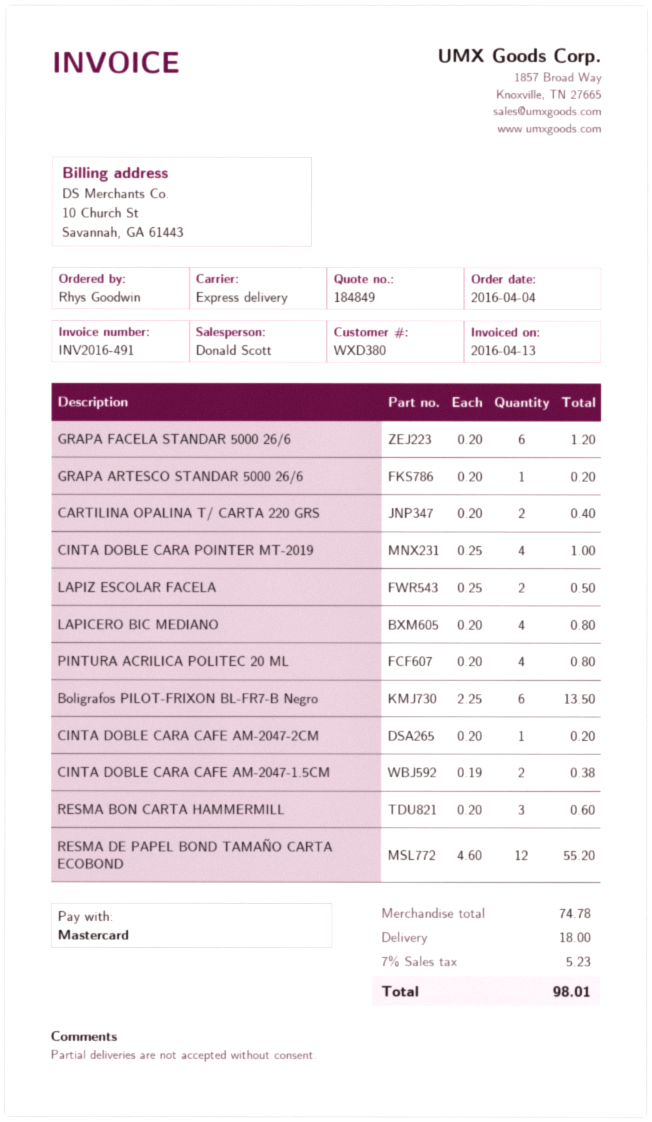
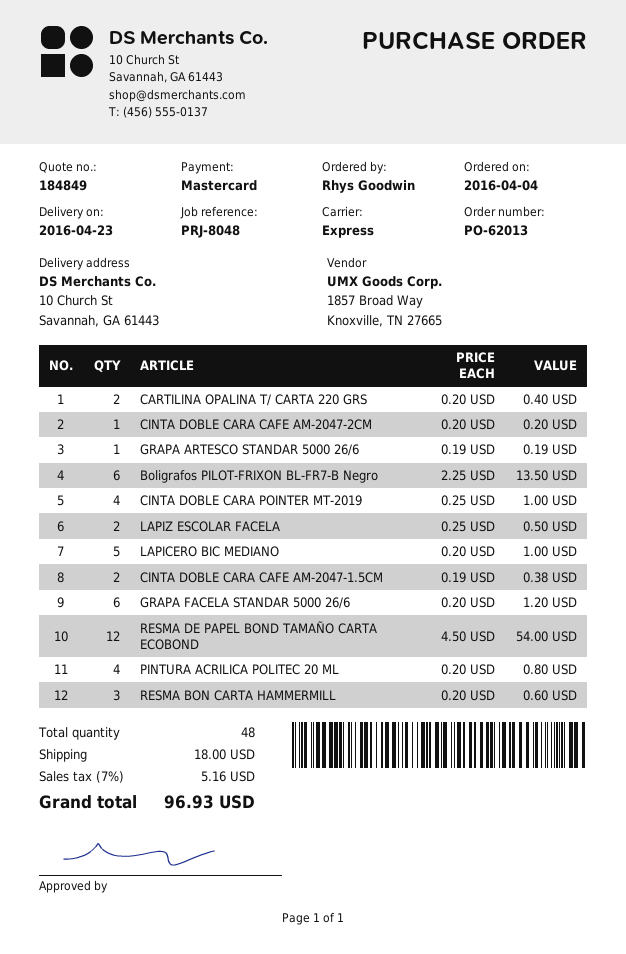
GRAPA ARTESCO STANDAR 5000 26/6: 1 x 0.20 = 0.20 -> 1 x 0.19 = 0.19
LAPICERO BIC MEDIANO: 4 x 0.20 = 0.80 -> 5 x 0.20 = 1.00
RESMA DE PAPEL BOND TAMAÑO CARTA ECOBOND: 12 x 4.60 = 55.20 -> 12 x 4.50 = 54.00
tax: 7% = 5.23 -> 7% = 5.16
total: 98.01 -> 96.93

